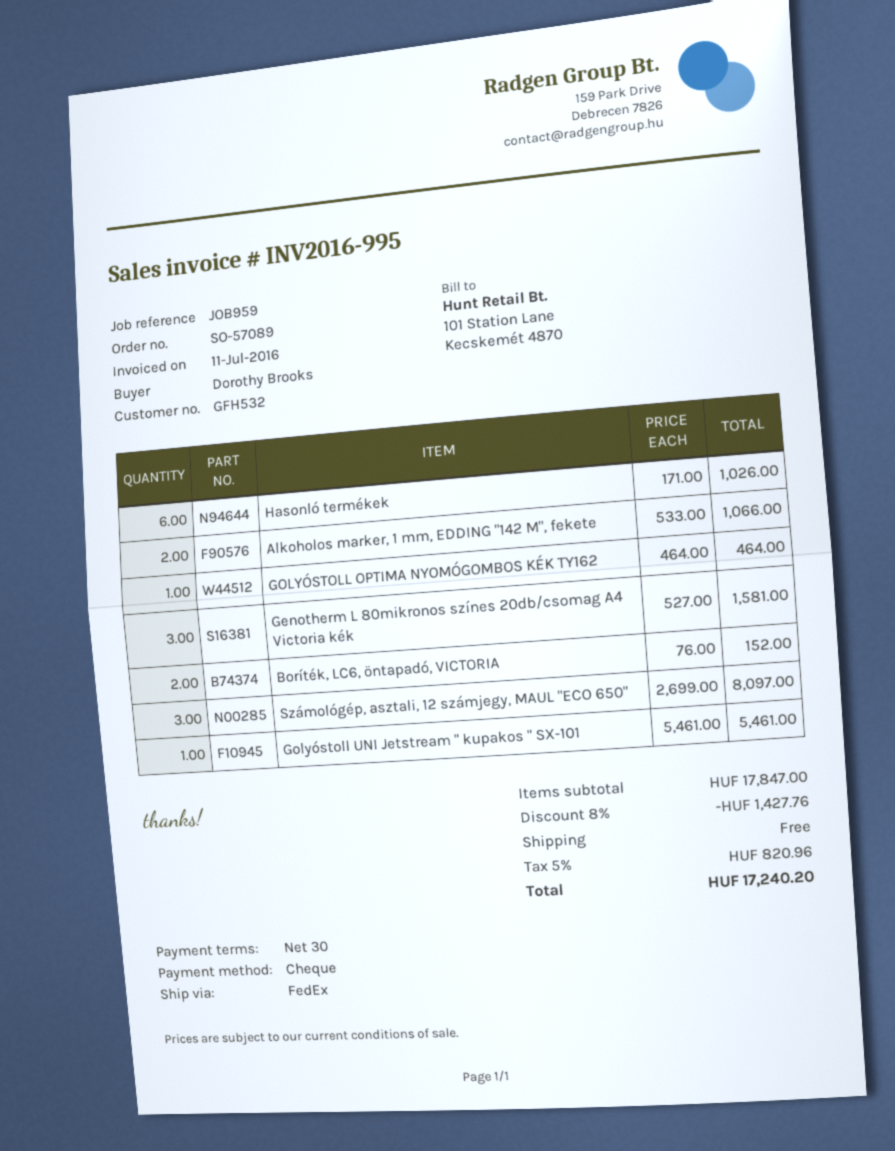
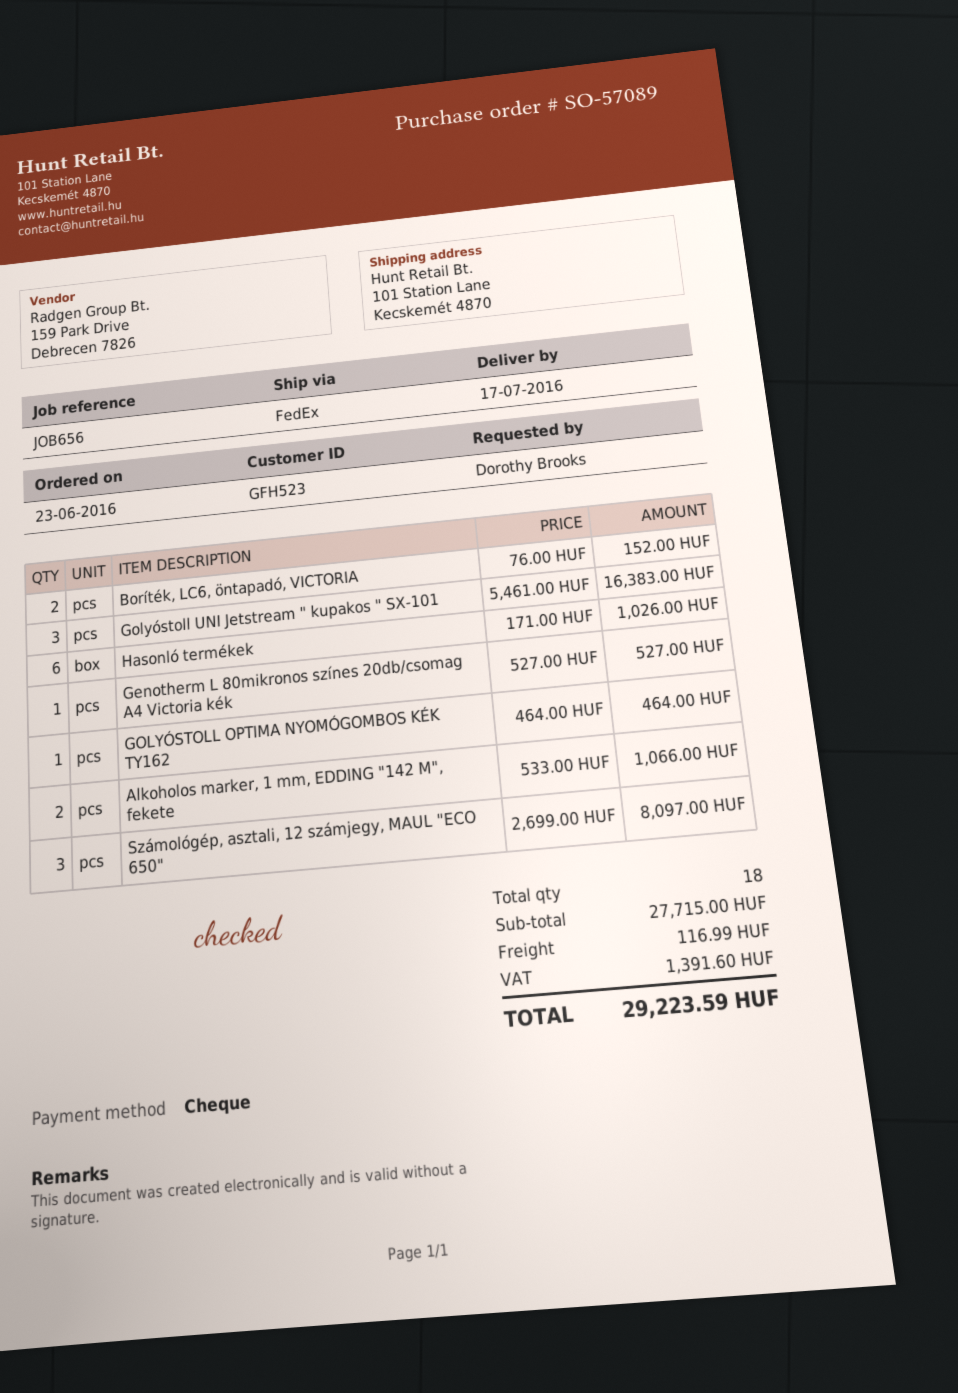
customer number: GFH532 -> GFH523
reference: JOB959 -> JOB656
Genotherm L 80mikronos színes 20db/csomag A4 Victoria kék: 3 x 527.00 = 1581.00 -> 1 x 527.00 = 527.00
Golyóstoll UNI Jetstream " kupakos " SX-101: 1 x 5461.00 = 5461.00 -> 3 x 5461.00 = 16383.00
subtotal: 17847.00 -> 27715.00
discount: 8% = 1427.76 -> none
shipping: 0.00 -> 116.99
tax: 820.96 -> 1391.60
total: 17240.20 -> 29223.59

